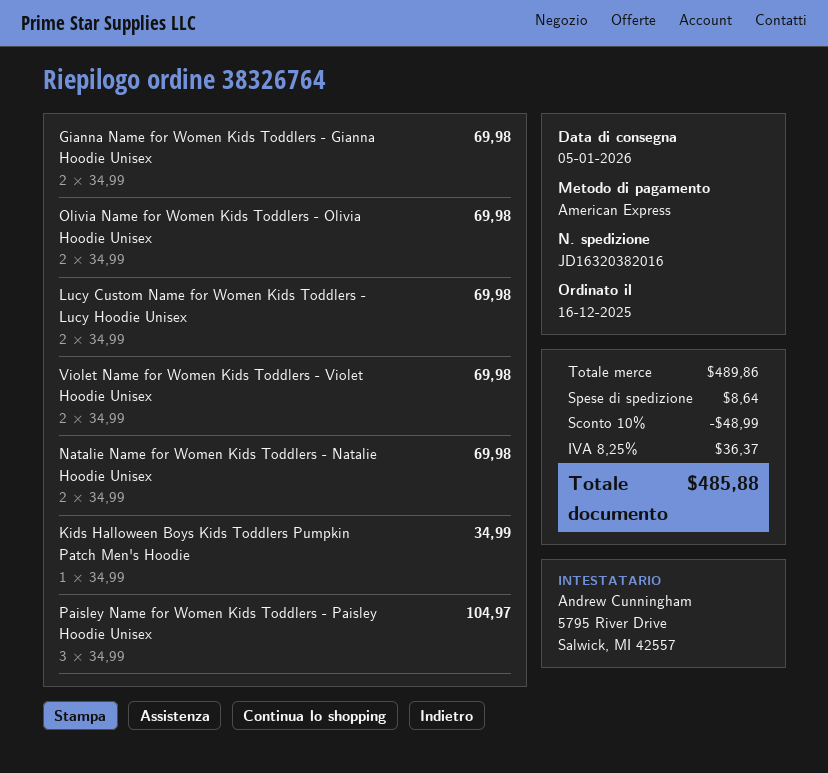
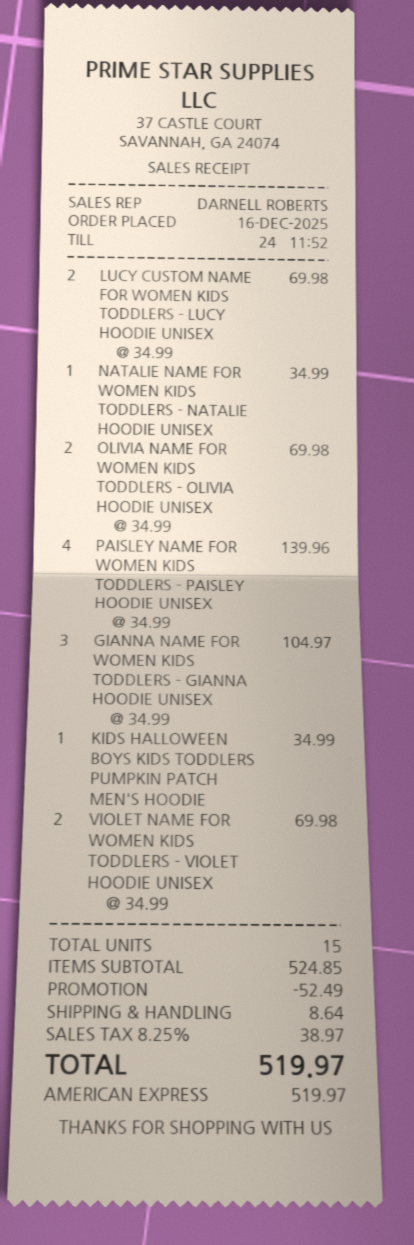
Gianna Name for Women Kids Toddlers - Gianna Hoodie Unisex: 2 x 34.99 = 69.98 -> 3 x 34.99 = 104.97
Natalie Name for Women Kids Toddlers - Natalie Hoodie Unisex: 2 x 34.99 = 69.98 -> 1 x 34.99 = 34.99
Paisley Name for Women Kids Toddlers - Paisley Hoodie Unisex: 3 x 34.99 = 104.97 -> 4 x 34.99 = 139.96
subtotal: 489.86 -> 524.85
discount: 48.99 -> 52.49
tax: 8.25% = 36.37 -> 8.25% = 38.97
total: 485.88 -> 519.97

